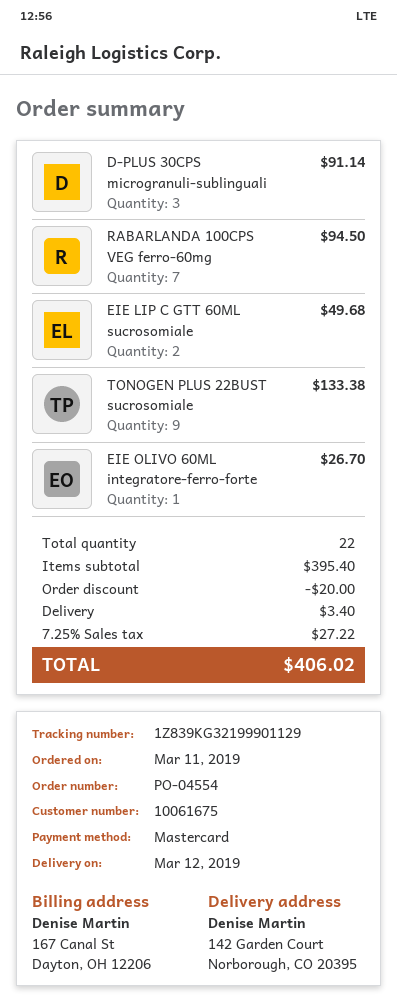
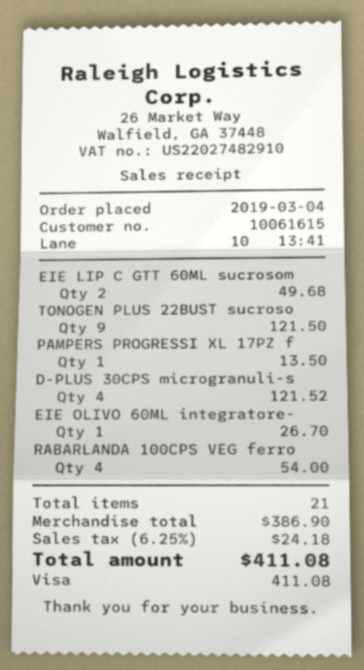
order date: 2019-03-11 -> 2019-03-04
customer number: 10061675 -> 10061615
payment method: Mastercard -> Visa
D-PLUS 30CPS microgranuli-sublinguali: 3 for 91.14 -> 4 for 121.52
RABARLANDA 100CPS VEG ferro-60mg: 7 for 94.50 -> 4 for 54.00
TONOGEN PLUS 22BUST sucrosomiale: 9 for 133.38 -> 9 for 121.50
PAMPERS PROGRESSI XL 17PZ f: none -> 1 for 13.50
total quantity: 22 -> 21
subtotal: 395.40 -> 386.90
discount: 20.00 -> none
shipping: 3.40 -> none
tax: 7.25% = 27.22 -> 6.25% = 24.18
total: 406.02 -> 411.08

